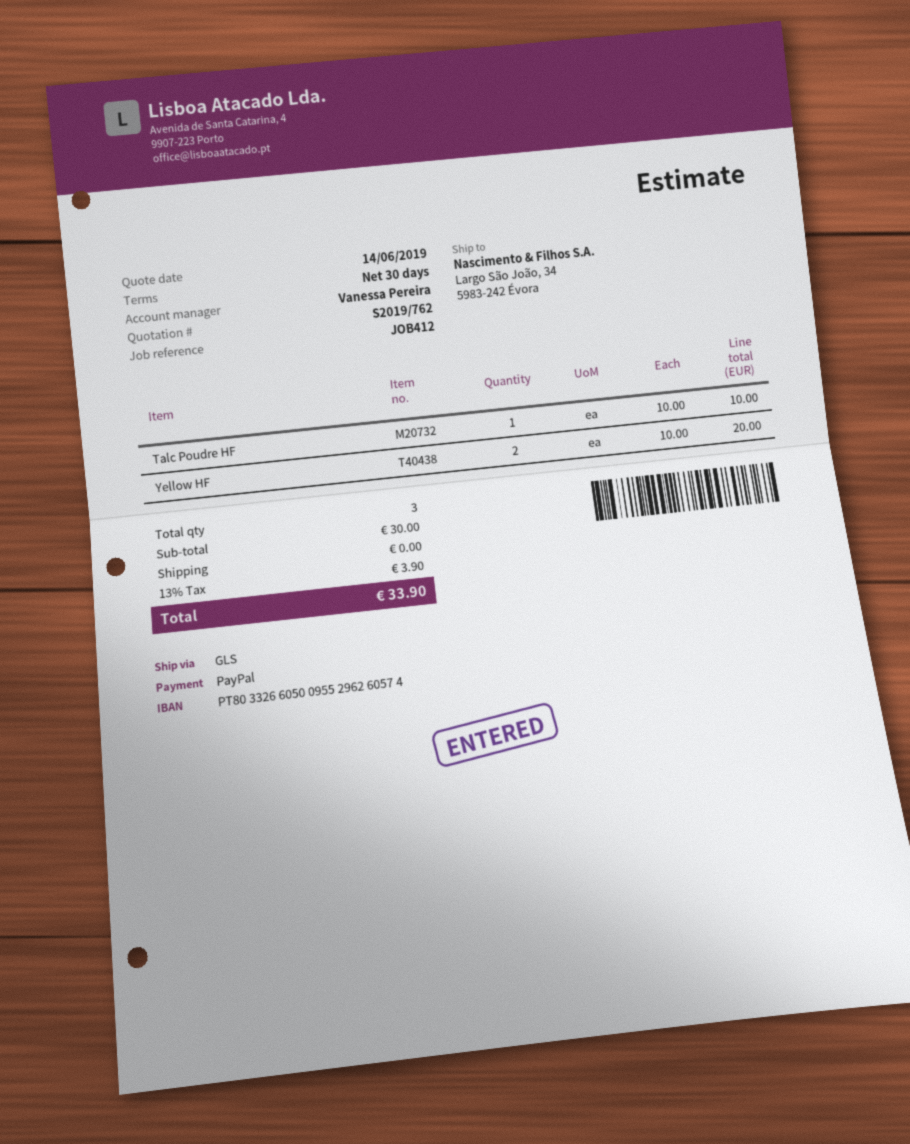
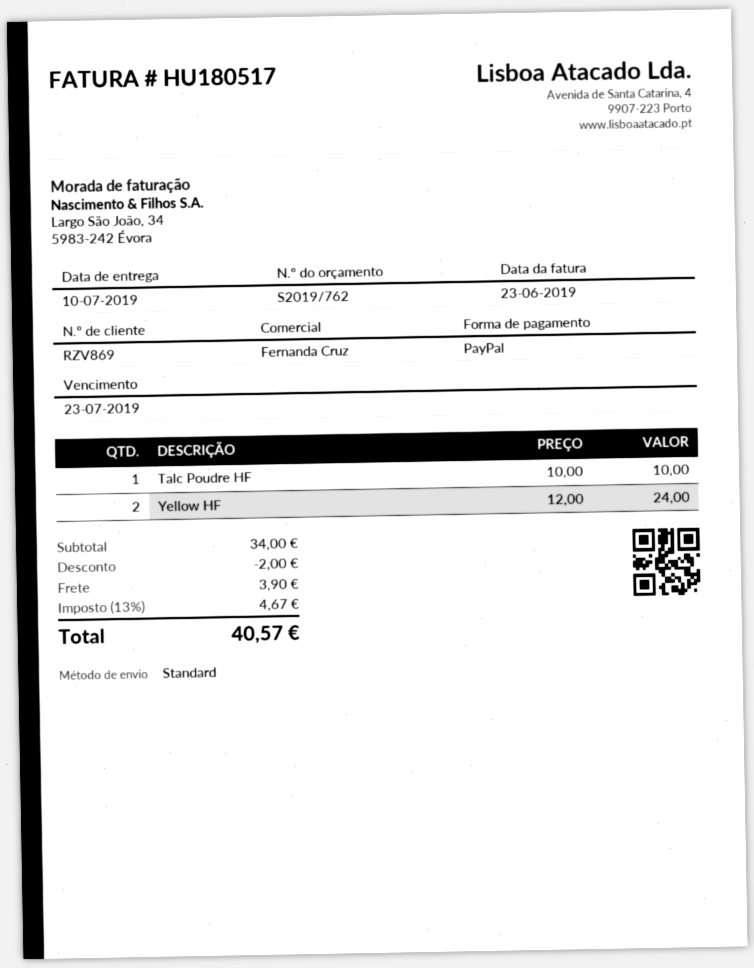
sales rep: Vanessa Pereira -> Fernanda Cruz
shipping method: GLS -> standard
Yellow HF: 2 x 10.00 = 20.00 -> 2 x 12.00 = 24.00
subtotal: 30.00 -> 34.00
discount: none -> 2.00
shipping: 0.00 -> 3.90
tax: 13% = 3.90 -> 13% = 4.67
total: 33.90 -> 40.57

